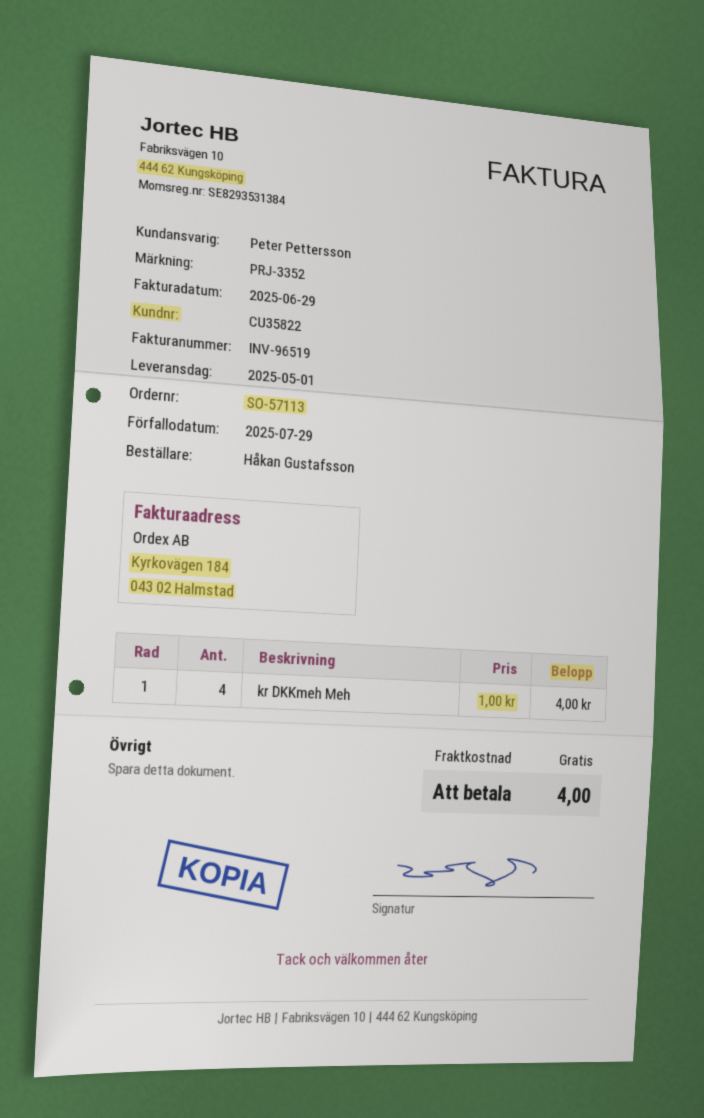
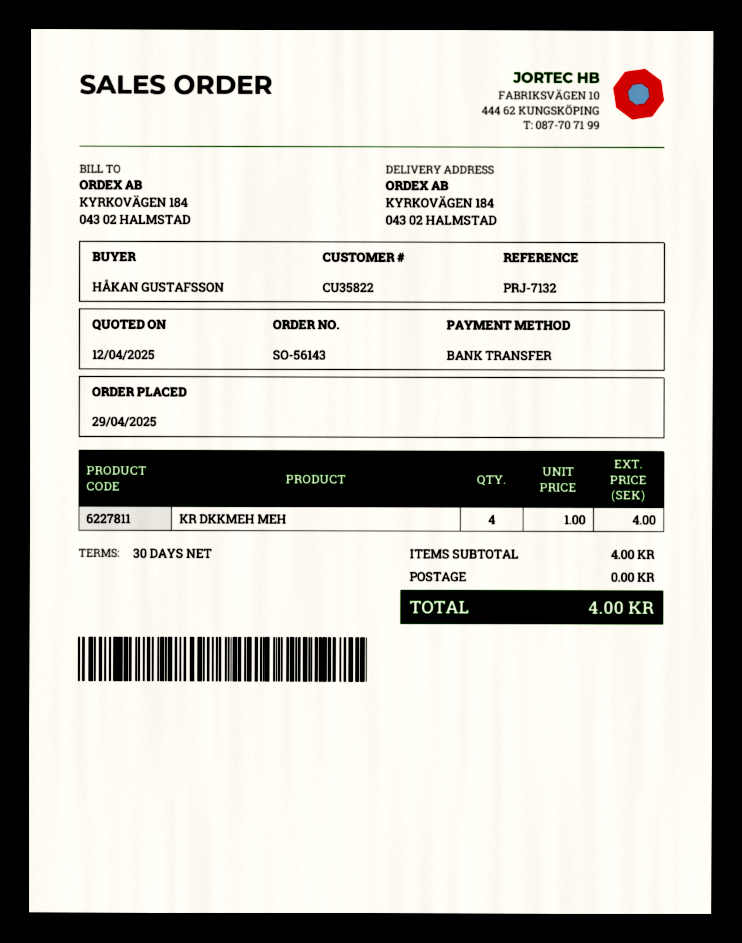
order number: SO-57113 -> SO-56143
reference: PRJ-3352 -> PRJ-7132

